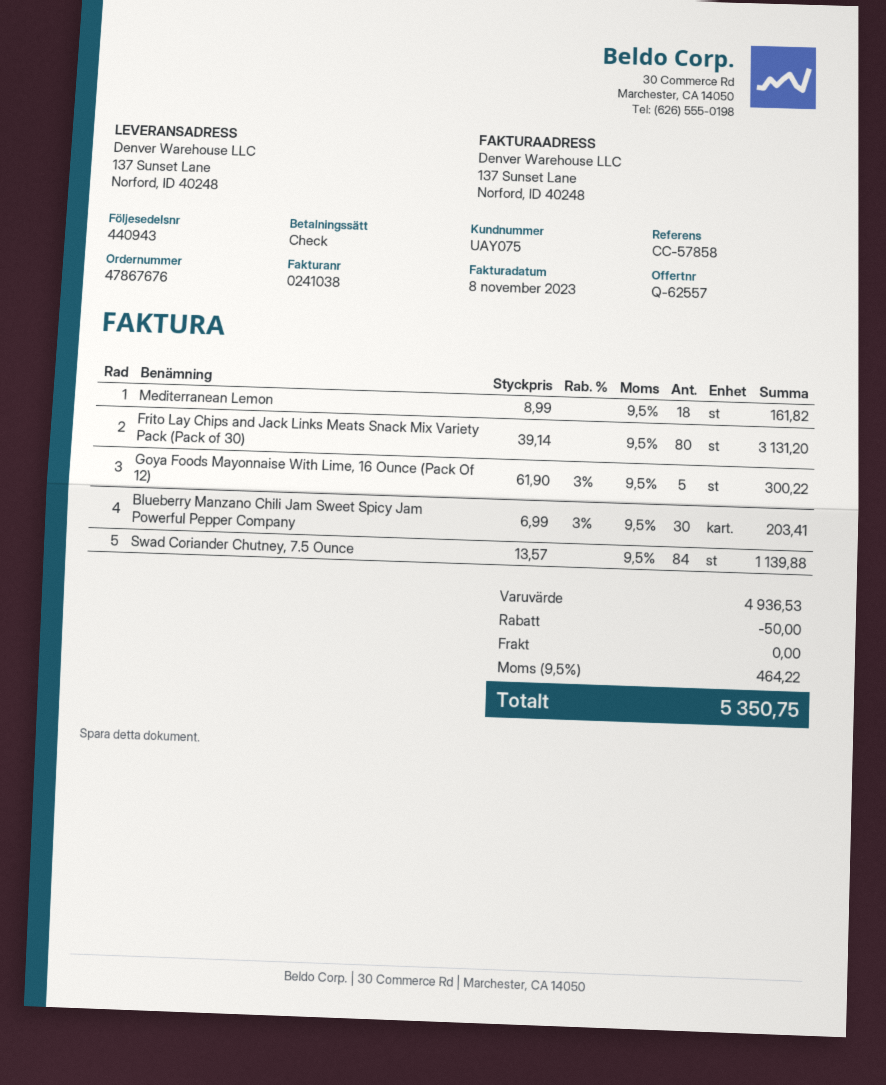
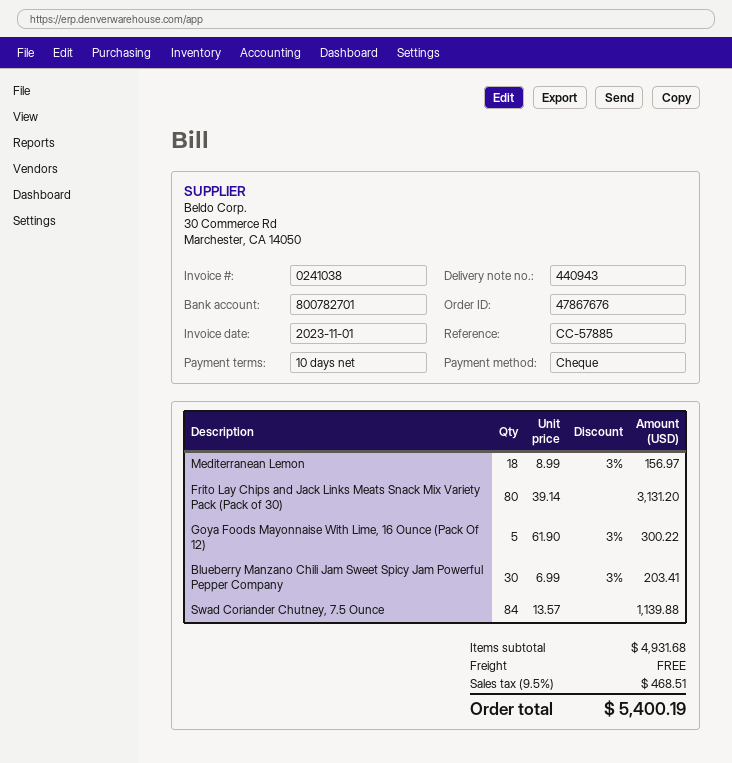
invoice date: 2023-11-08 -> 2023-11-01
reference: CC-57858 -> CC-57885
Mediterranean Lemon: 18 x 8.99 = 161.82 -> 18 x 8.99 - 3% = 156.97
subtotal: 4936.53 -> 4931.68
discount: 50.00 -> none
tax: 9.5% = 464.22 -> 9.5% = 468.51
total: 5350.75 -> 5400.19

